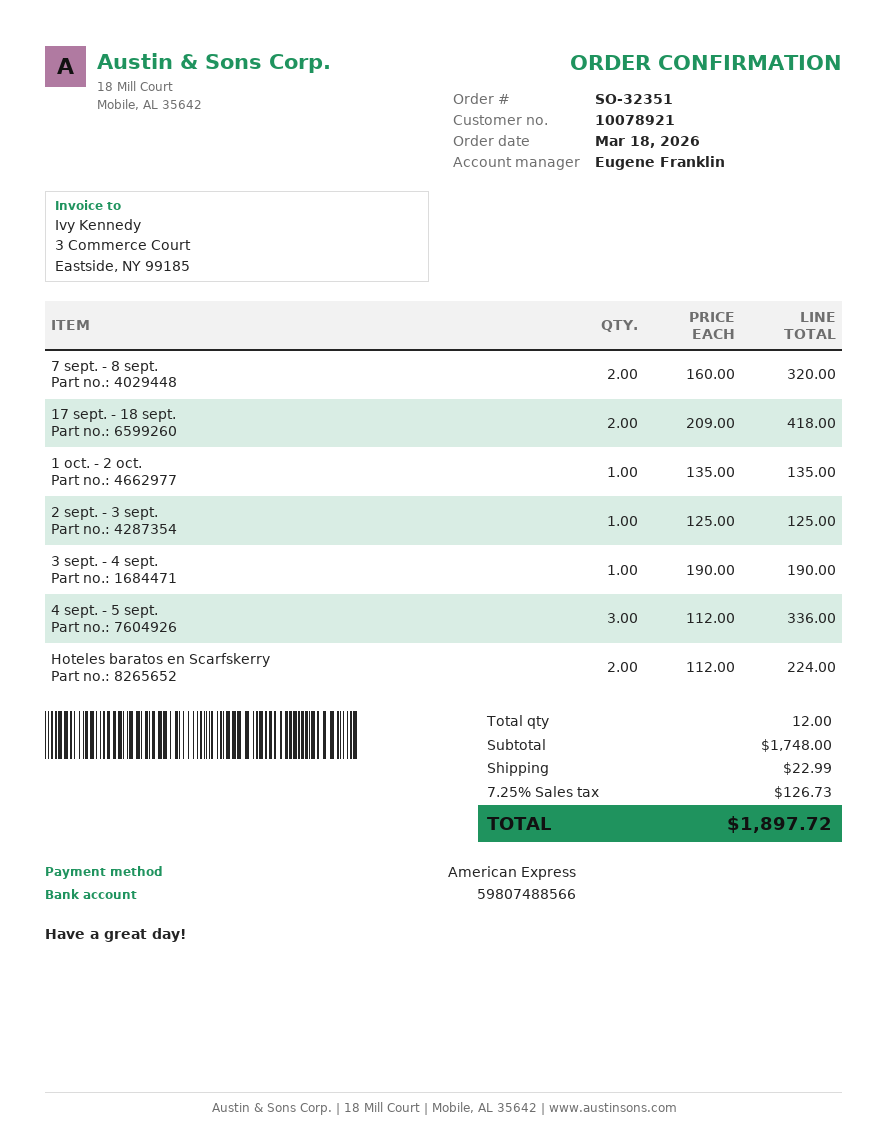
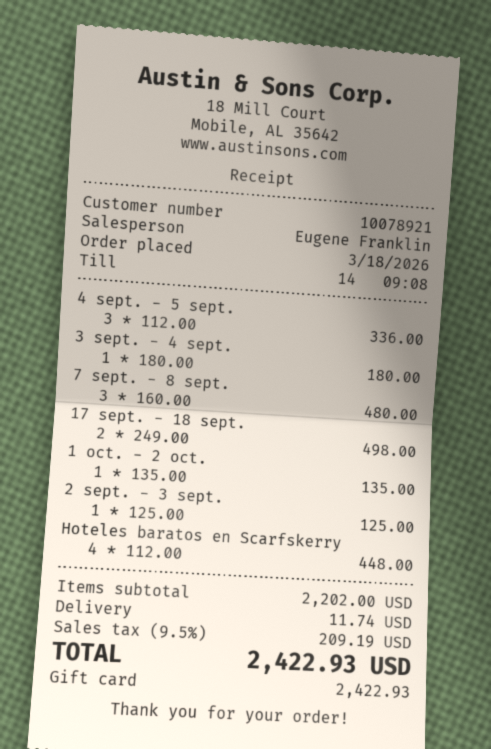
payment method: American Express -> gift card
7 sept. - 8 sept.: 2 x 160.00 = 320.00 -> 3 x 160.00 = 480.00
17 sept. - 18 sept.: 2 x 209.00 = 418.00 -> 2 x 249.00 = 498.00
3 sept. - 4 sept.: 1 x 190.00 = 190.00 -> 1 x 180.00 = 180.00
Hoteles baratos en Scarfskerry: 2 x 112.00 = 224.00 -> 4 x 112.00 = 448.00
subtotal: 1748.00 -> 2202.00
shipping: 22.99 -> 11.74
tax: 7.25% = 126.73 -> 9.5% = 209.19
total: 1897.72 -> 2422.93

